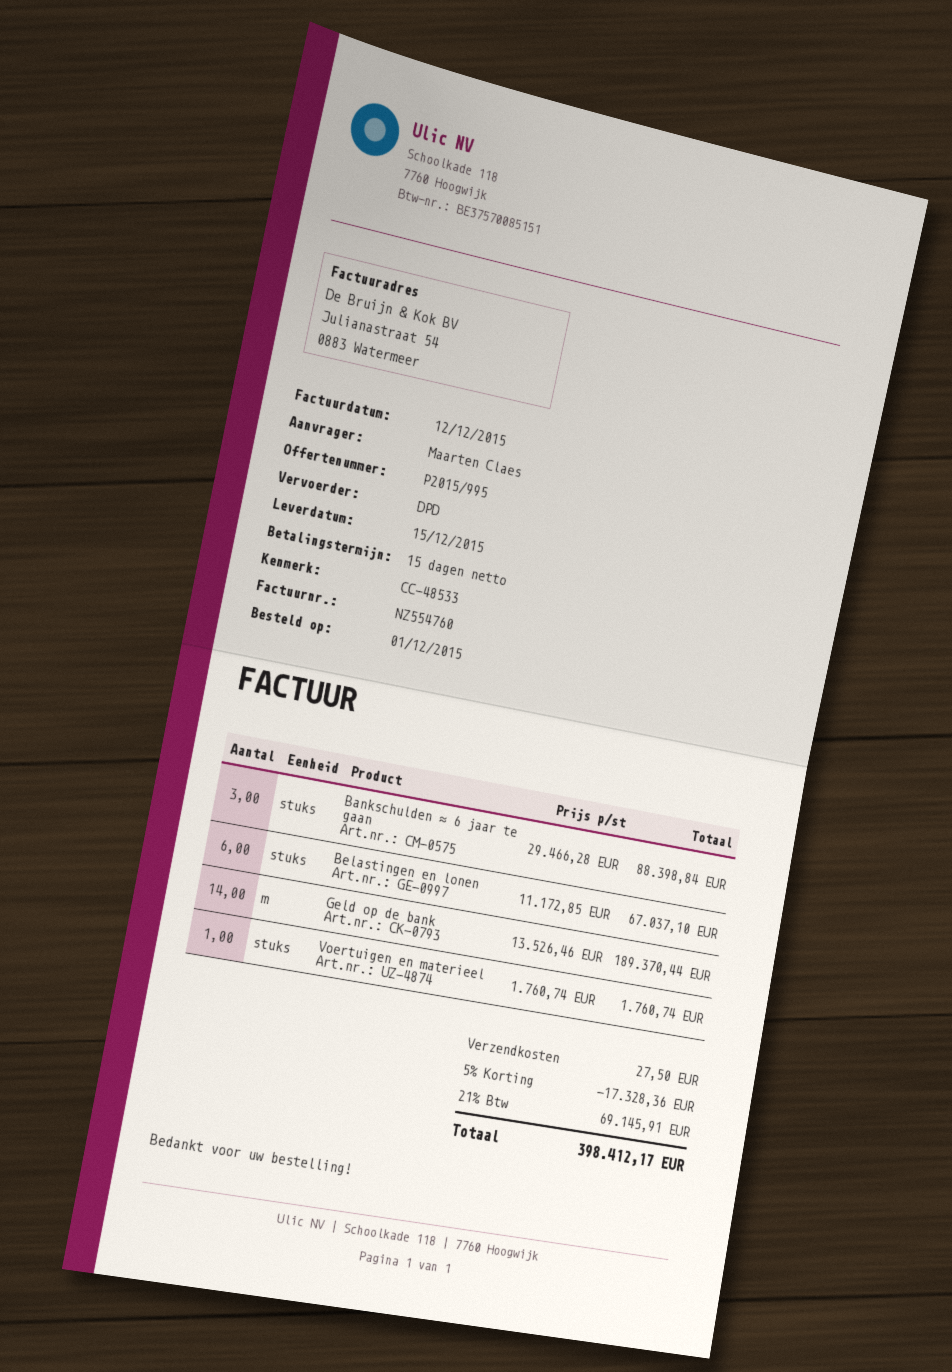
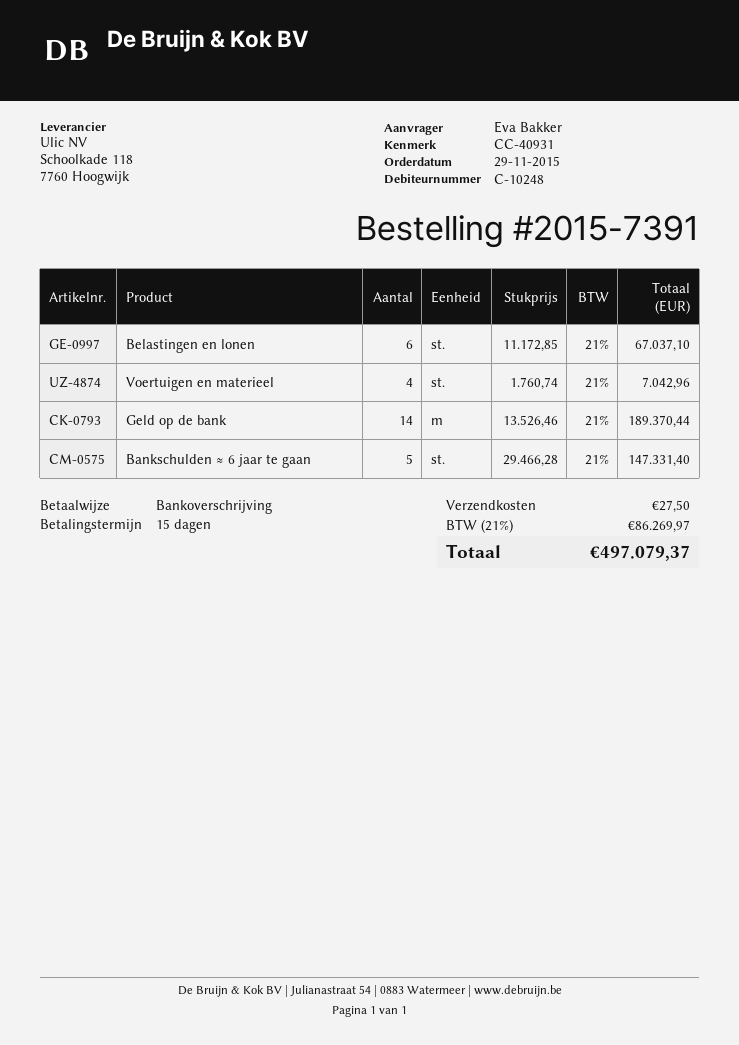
order date: 2015-12-01 -> 2015-11-29
reference: CC-48533 -> CC-40931
ordered by: Maarten Claes -> Eva Bakker
Bankschulden ≈ 6 jaar te gaan: 3 x 29466.28 = 88398.84 -> 5 x 29466.28 = 147331.40
Voertuigen en materieel: 1 x 1760.74 = 1760.74 -> 4 x 1760.74 = 7042.96
discount: 5% = 17328.36 -> none
tax: 21% = 69145.91 -> 21% = 86269.97
total: 398412.17 -> 497079.37

